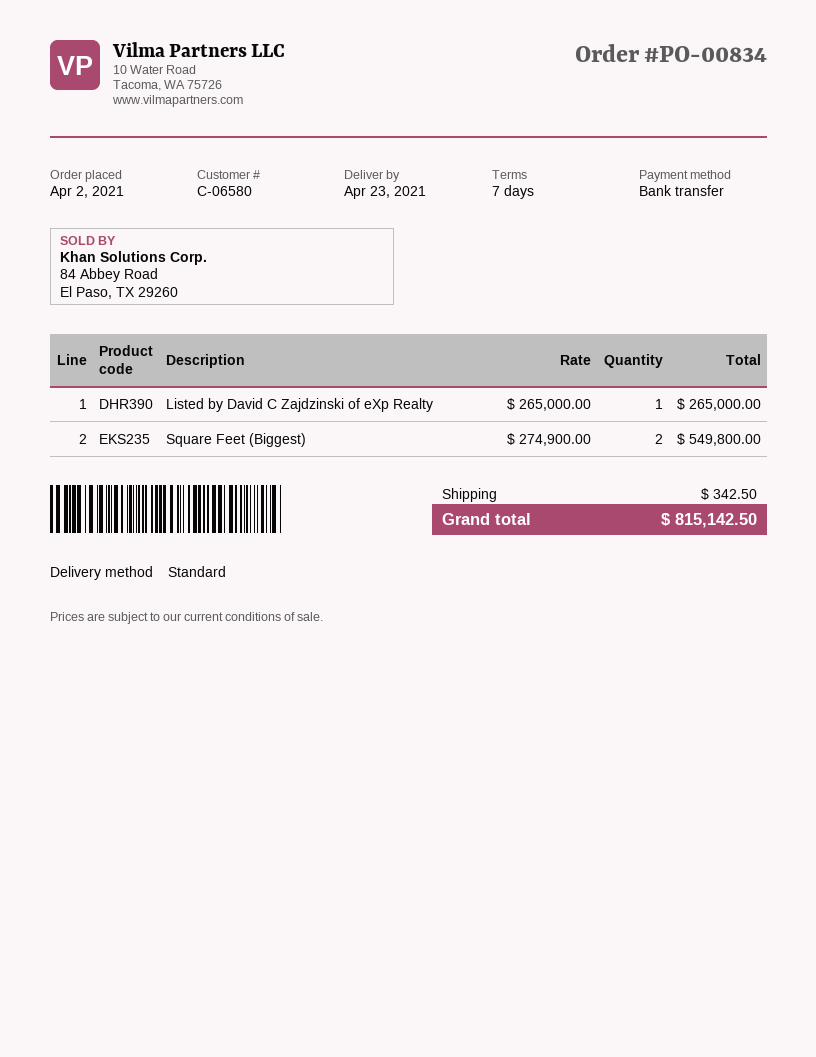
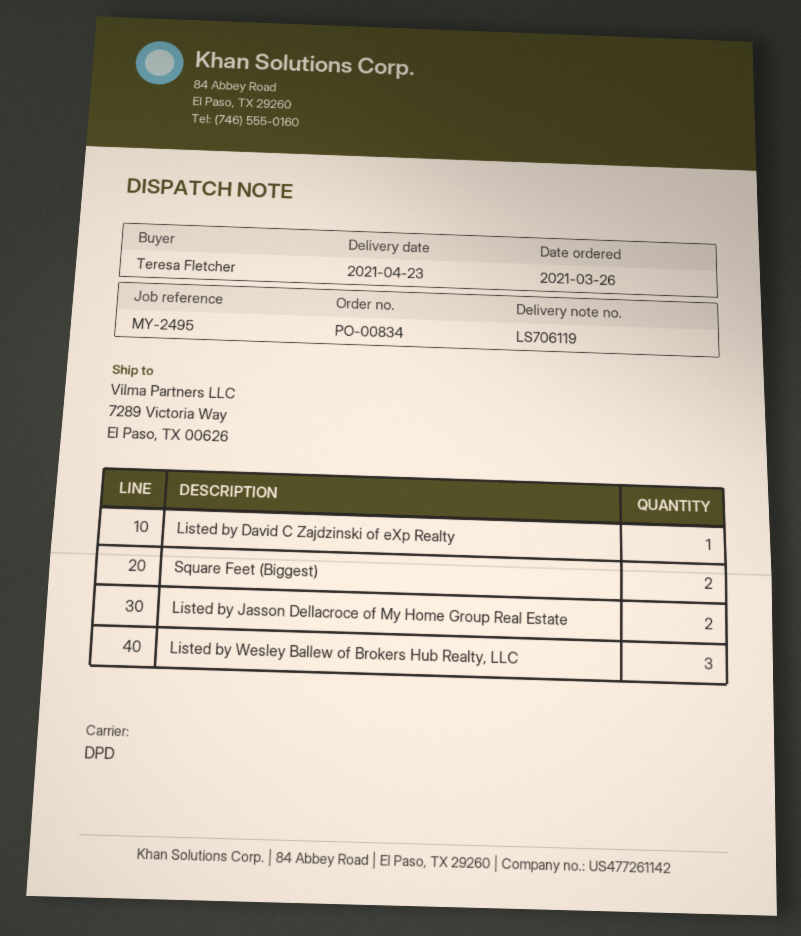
order date: 2021-04-02 -> 2021-03-26
shipping method: standard -> DPD
Listed by Jasson Dellacroce of My Home Group Real Estate: none -> 2
Listed by Wesley Ballew of Brokers Hub Realty, LLC: none -> 3

